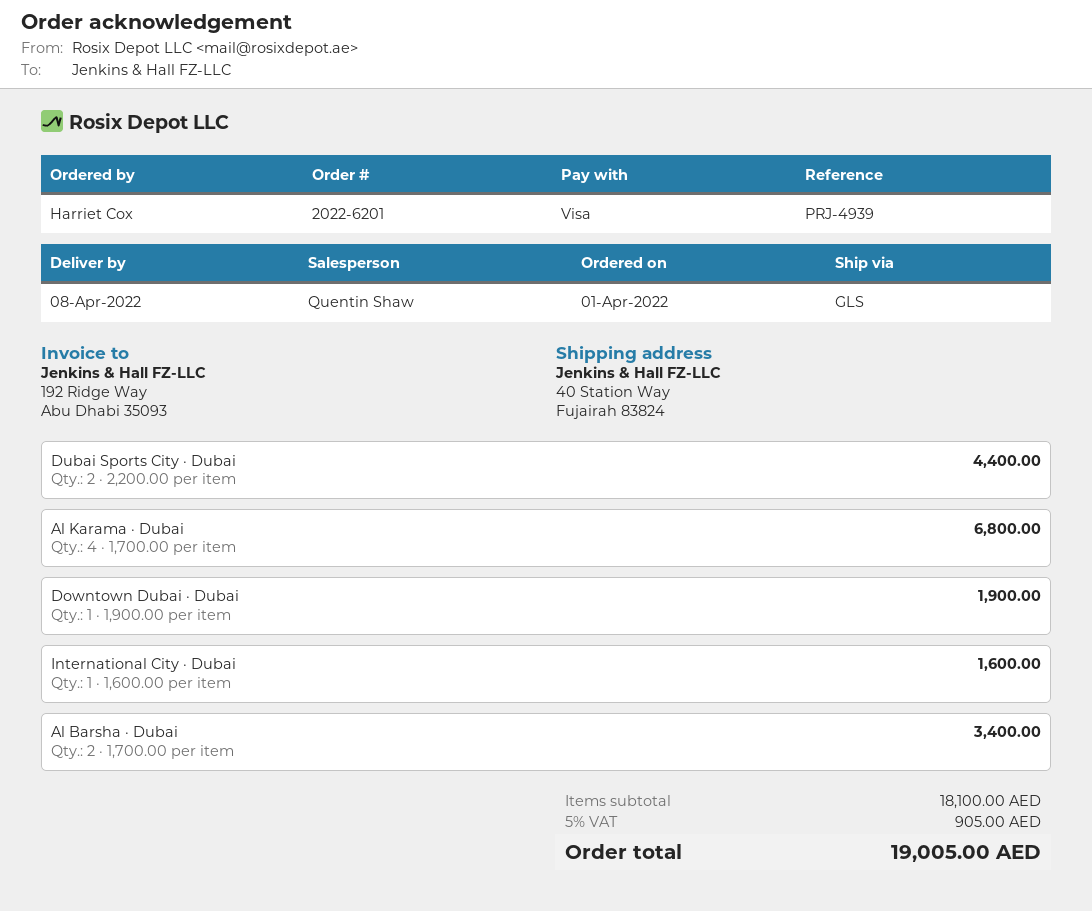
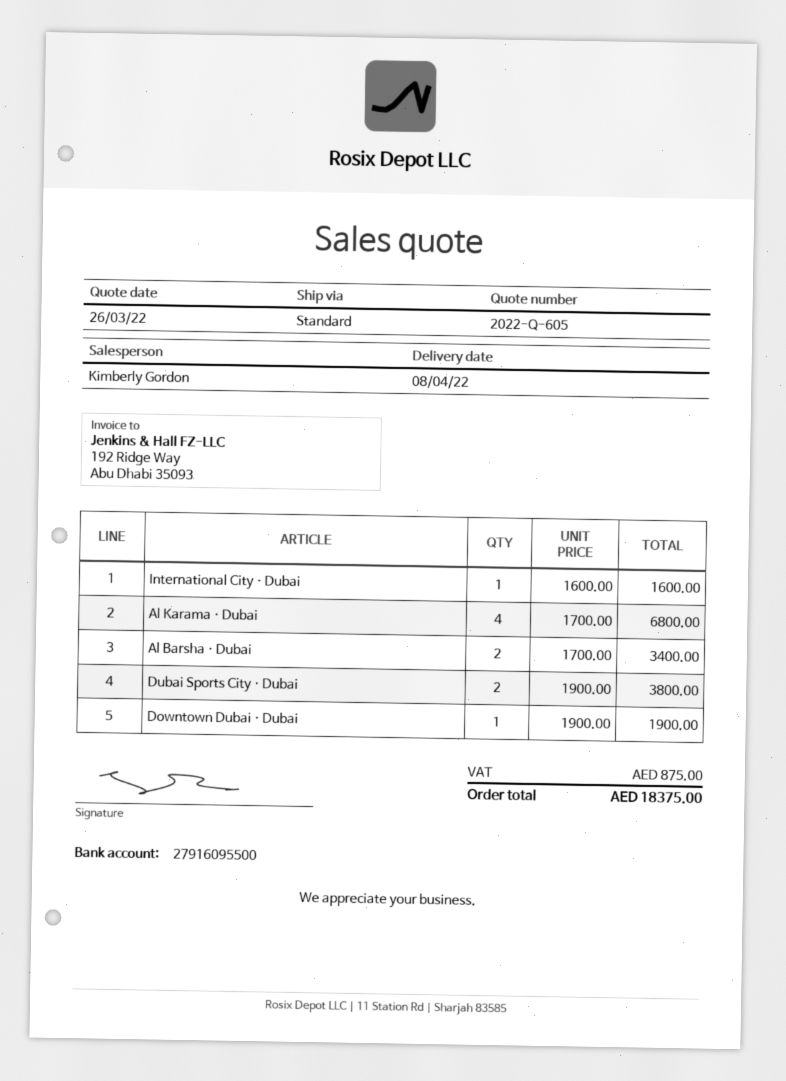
sales rep: Quentin Shaw -> Kimberly Gordon
shipping method: GLS -> standard
Dubai Sports City · Dubai: 2 x 2200.00 = 4400.00 -> 2 x 1900.00 = 3800.00
tax: 905.00 -> 875.00
total: 19005.00 -> 18375.00

